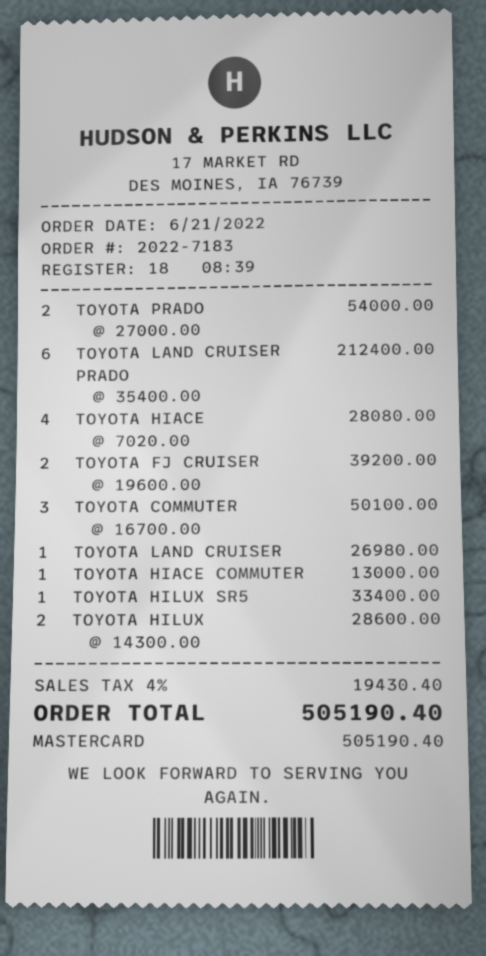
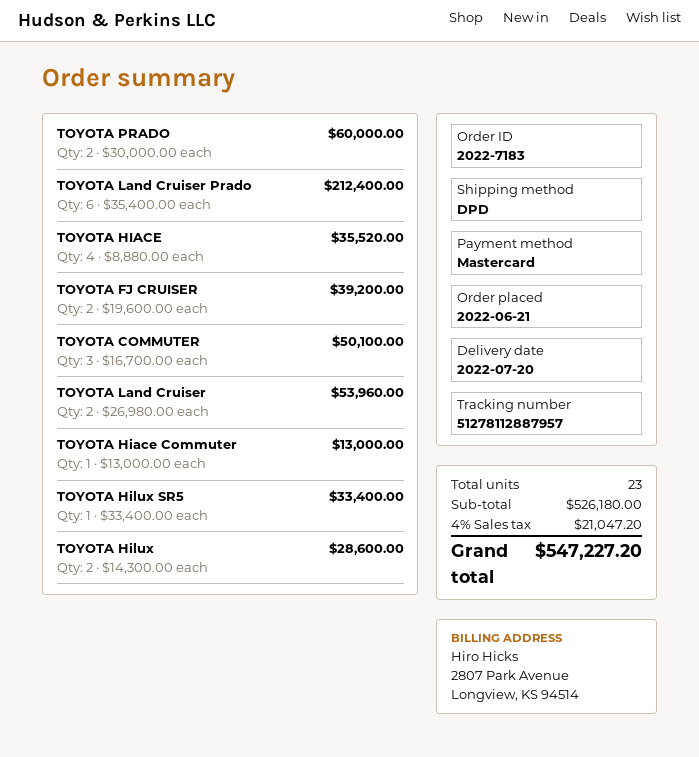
TOYOTA PRADO: 2 x 27000.00 = 54000.00 -> 2 x 30000.00 = 60000.00
TOYOTA HIACE: 4 x 7020.00 = 28080.00 -> 4 x 8880.00 = 35520.00
TOYOTA LAND CRUISER: 1 x 26980.00 = 26980.00 -> 2 x 26980.00 = 53960.00
tax: 4% = 19430.40 -> 4% = 21047.20
total: 505190.40 -> 547227.20

